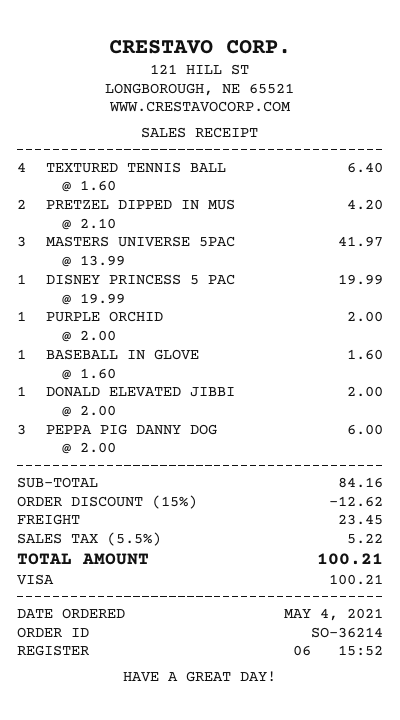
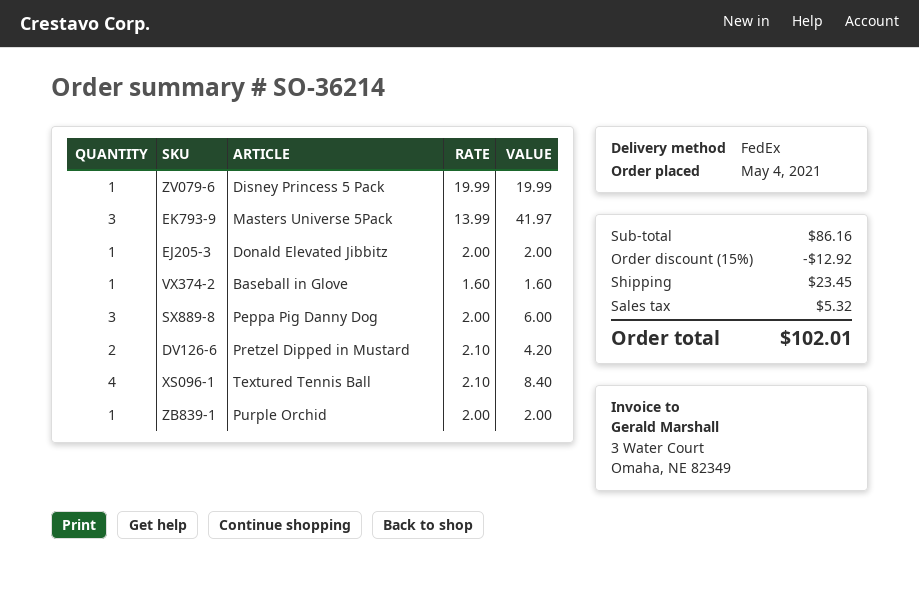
TEXTURED TENNIS BALL: 4 x 1.60 = 6.40 -> 4 x 2.10 = 8.40
subtotal: 84.16 -> 86.16
discount: 15% = 12.62 -> 15% = 12.92
tax: 5.22 -> 5.32
total: 100.21 -> 102.01

